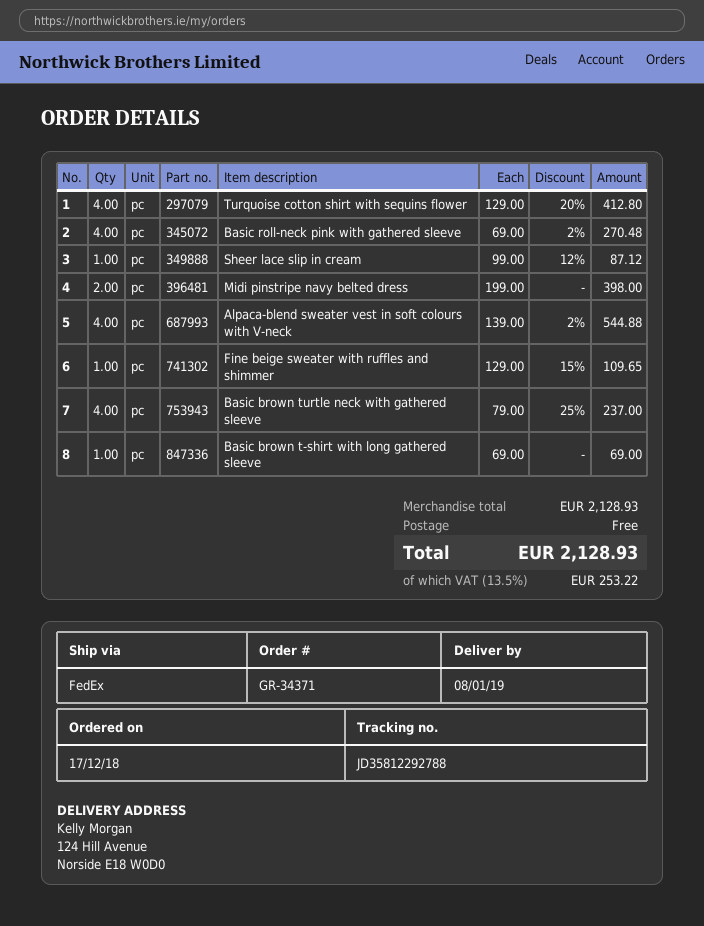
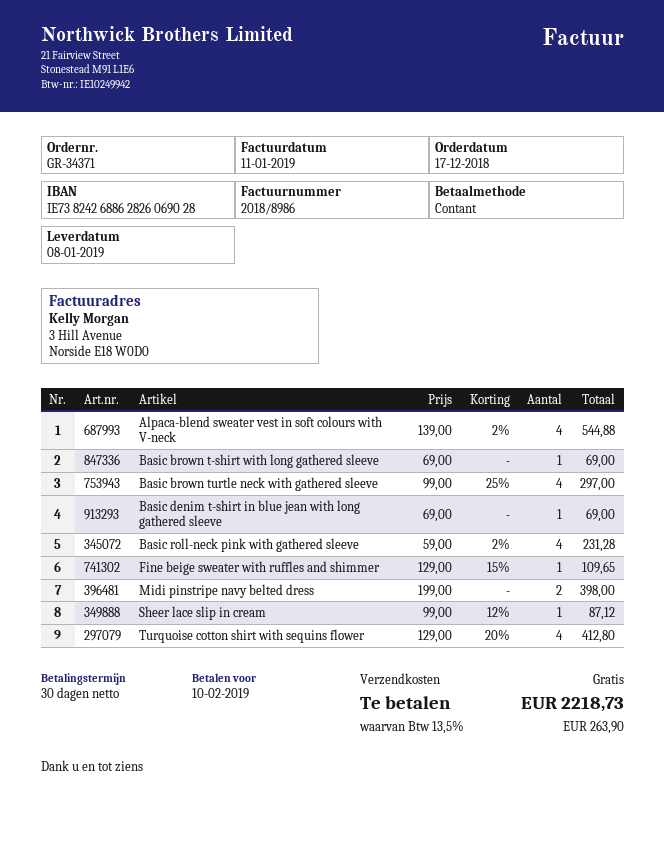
Basic roll-neck pink with gathered sleeve: 4 x 69.00 - 2% = 270.48 -> 4 x 59.00 - 2% = 231.28
Basic brown turtle neck with gathered sleeve: 4 x 79.00 - 25% = 237.00 -> 4 x 99.00 - 25% = 297.00
Basic denim t-shirt in blue jean with long gathered sleeve: none -> 1 x 69.00 = 69.00
tax: 13.5% = 253.22 -> 13.5% = 263.90
total: 2128.93 -> 2218.73

